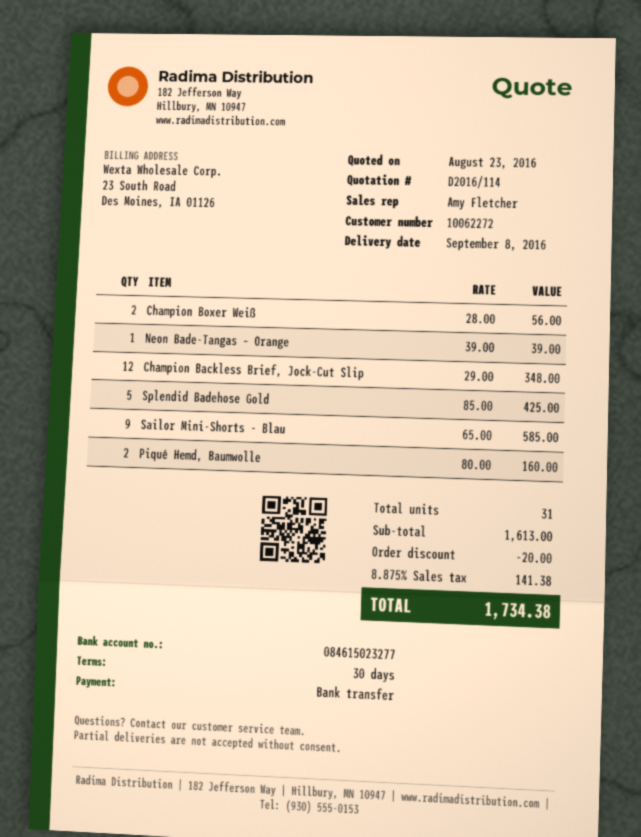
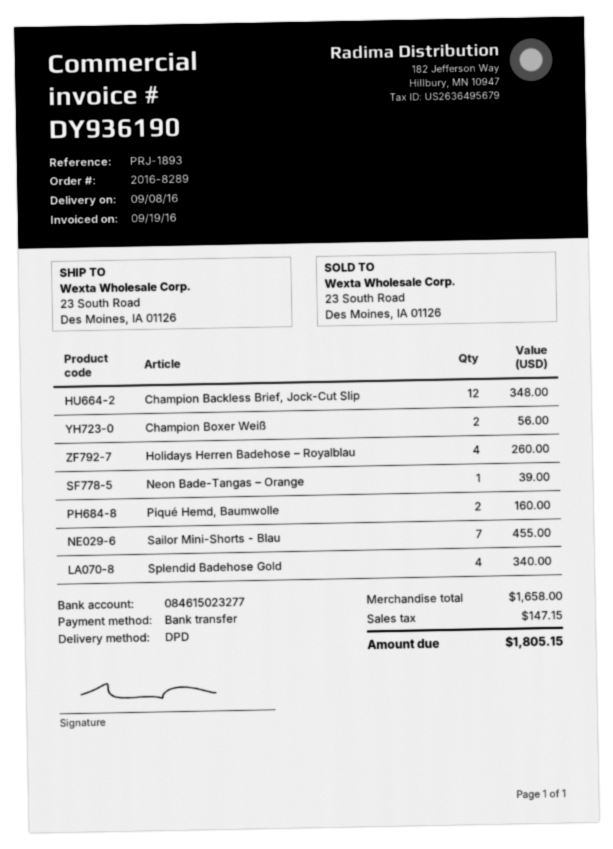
Splendid Badehose Gold: 5 for 425.00 -> 4 for 340.00
Sailor Mini-Shorts - Blau: 9 for 585.00 -> 7 for 455.00
Holidays Herren Badehose – Royalblau: none -> 4 for 260.00
subtotal: 1613.00 -> 1658.00
discount: 20.00 -> none
tax: 141.38 -> 147.15
total: 1734.38 -> 1805.15

